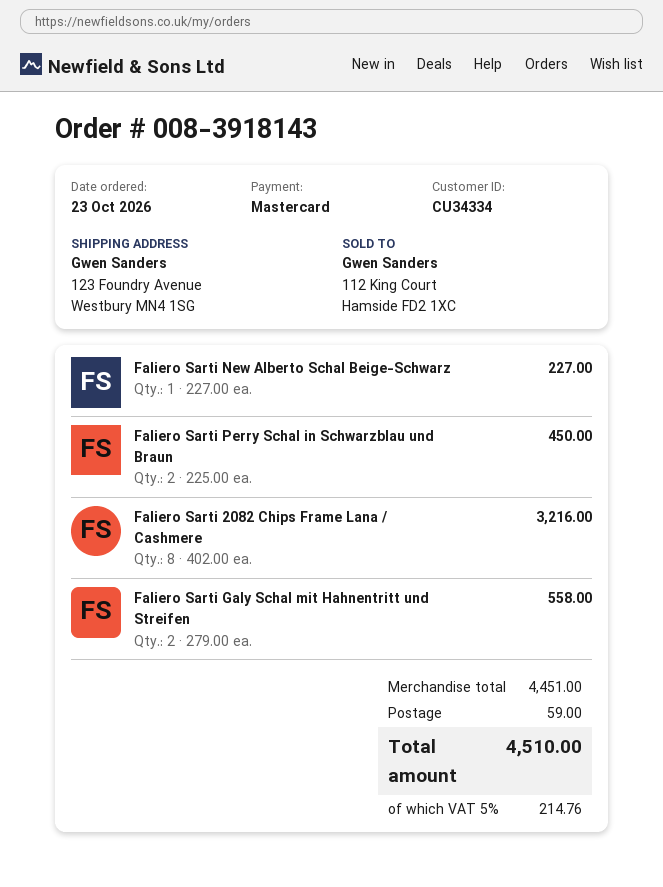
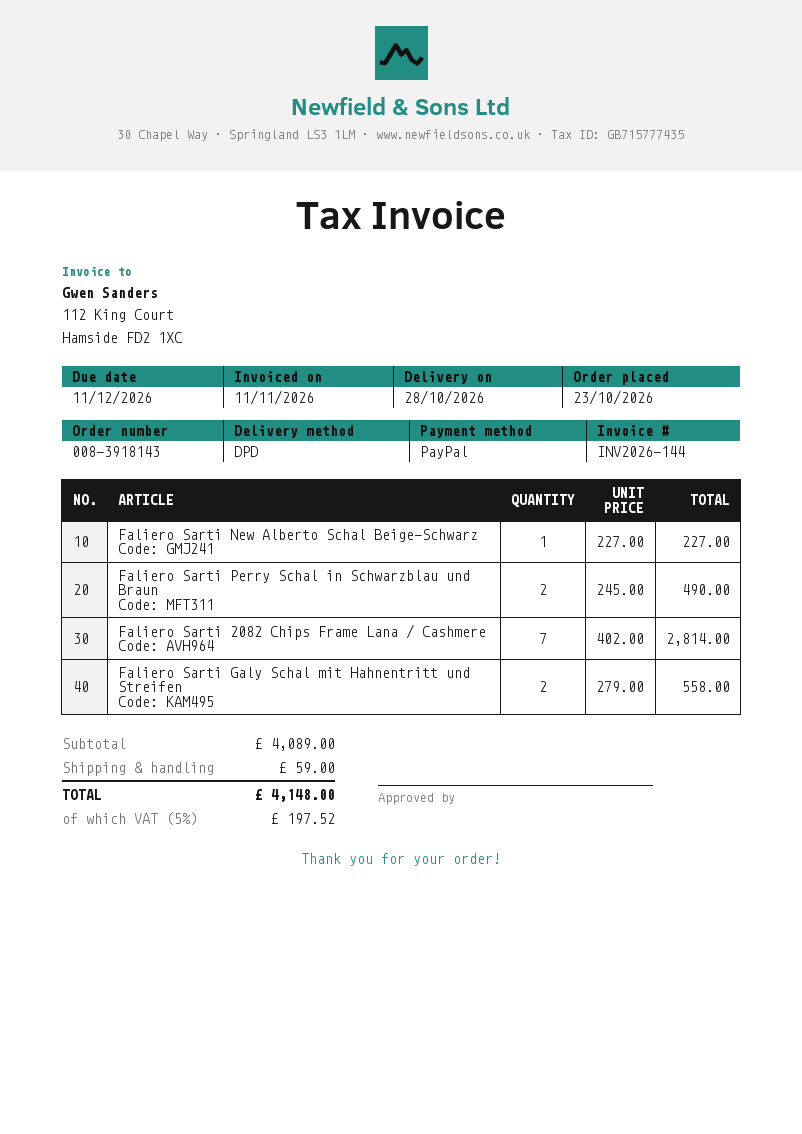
payment method: Mastercard -> PayPal
Faliero Sarti Perry Schal in Schwarzblau und Braun: 2 x 225.00 = 450.00 -> 2 x 245.00 = 490.00
Faliero Sarti 2082 Chips Frame Lana / Cashmere: 8 x 402.00 = 3216.00 -> 7 x 402.00 = 2814.00
subtotal: 4451.00 -> 4089.00
tax: 5% = 214.76 -> 5% = 197.52
total: 4510.00 -> 4148.00

